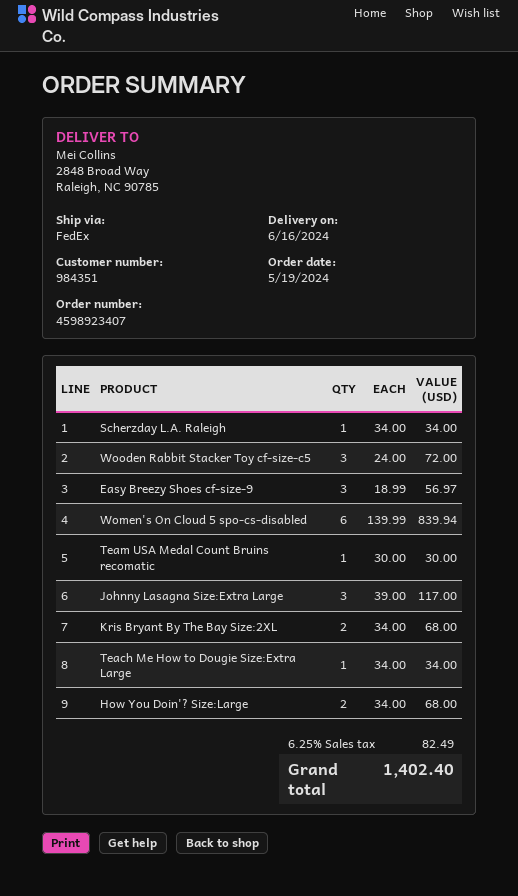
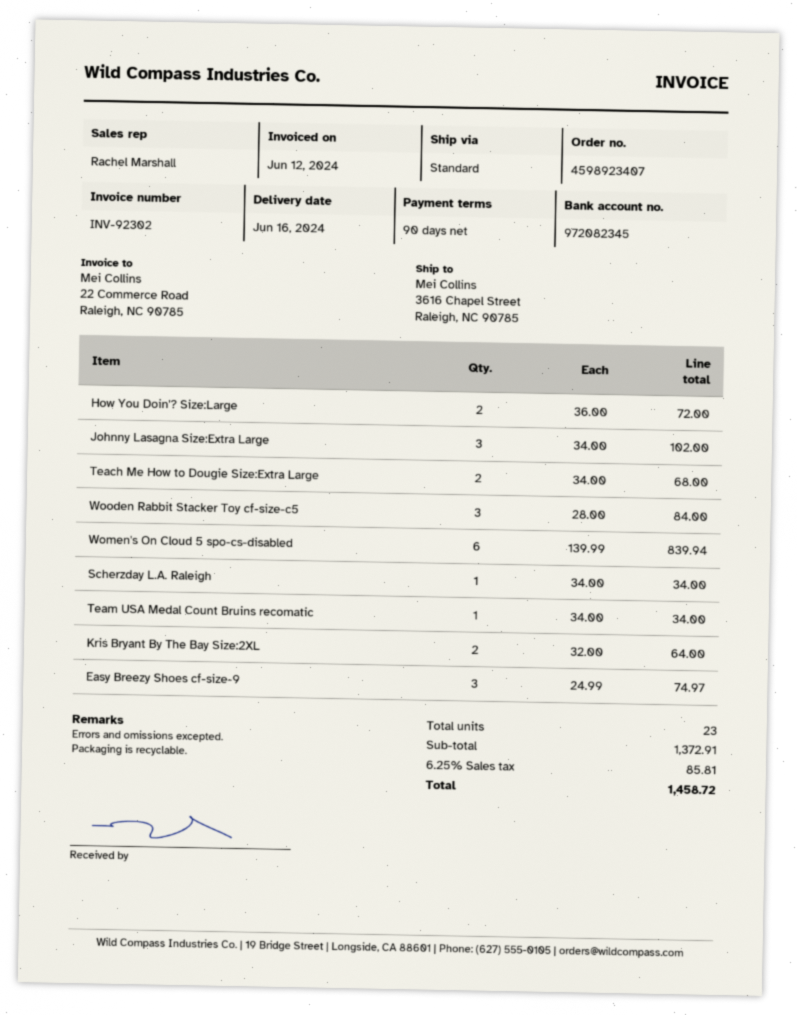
shipping method: FedEx -> standard
ship to: 2848 Broad Way, Raleigh, NC 90785 -> 3616 Chapel Street, Raleigh, NC 90785
Wooden Rabbit Stacker Toy cf-size-c5: 3 x 24.00 = 72.00 -> 3 x 28.00 = 84.00
Easy Breezy Shoes cf-size-9: 3 x 18.99 = 56.97 -> 3 x 24.99 = 74.97
Team USA Medal Count Bruins recomatic: 1 x 30.00 = 30.00 -> 1 x 34.00 = 34.00
Johnny Lasagna Size:Extra Large: 3 x 39.00 = 117.00 -> 3 x 34.00 = 102.00
Kris Bryant By The Bay Size:2XL: 2 x 34.00 = 68.00 -> 2 x 32.00 = 64.00
Teach Me How to Dougie Size:Extra Large: 1 x 34.00 = 34.00 -> 2 x 34.00 = 68.00
How You Doin'? Size:Large: 2 x 34.00 = 68.00 -> 2 x 36.00 = 72.00
tax: 6.25% = 82.49 -> 6.25% = 85.81
total: 1402.40 -> 1458.72

